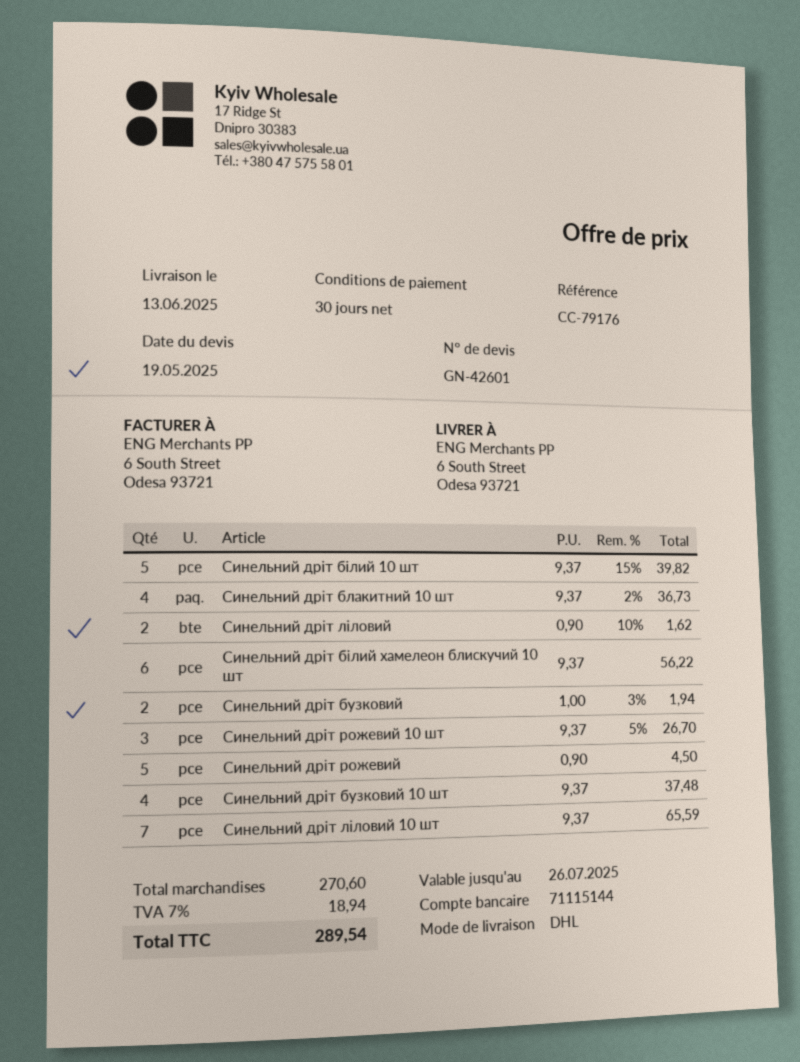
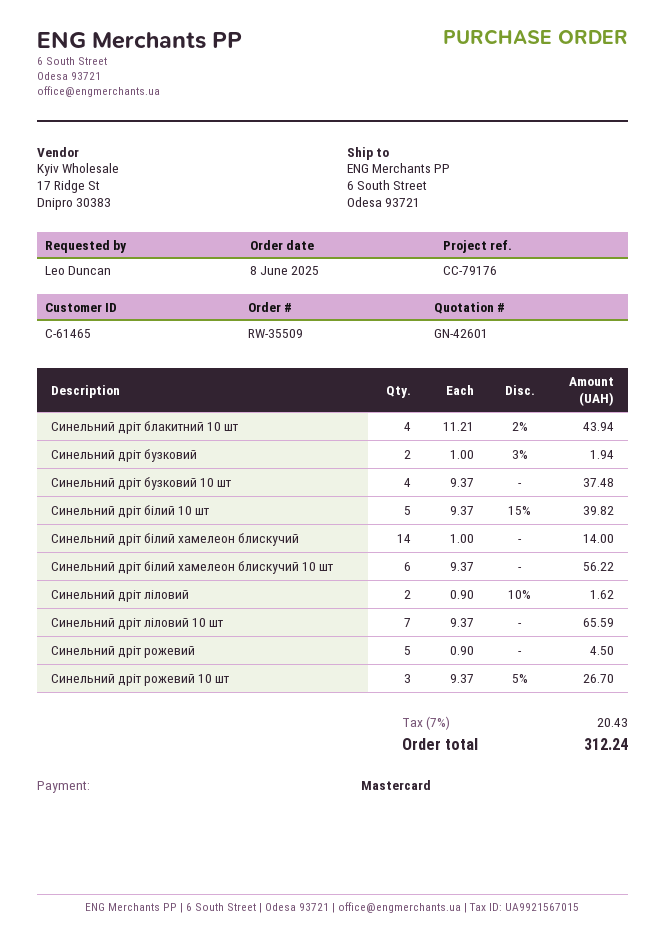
Синельний дріт блакитний 10 шт: 4 x 9.37 - 2% = 36.73 -> 4 x 11.21 - 2% = 43.94
Синельний дріт білий хамелеон блискучий: none -> 14 x 1.00 = 14.00
tax: 7% = 18.94 -> 7% = 20.43
total: 289.54 -> 312.24

